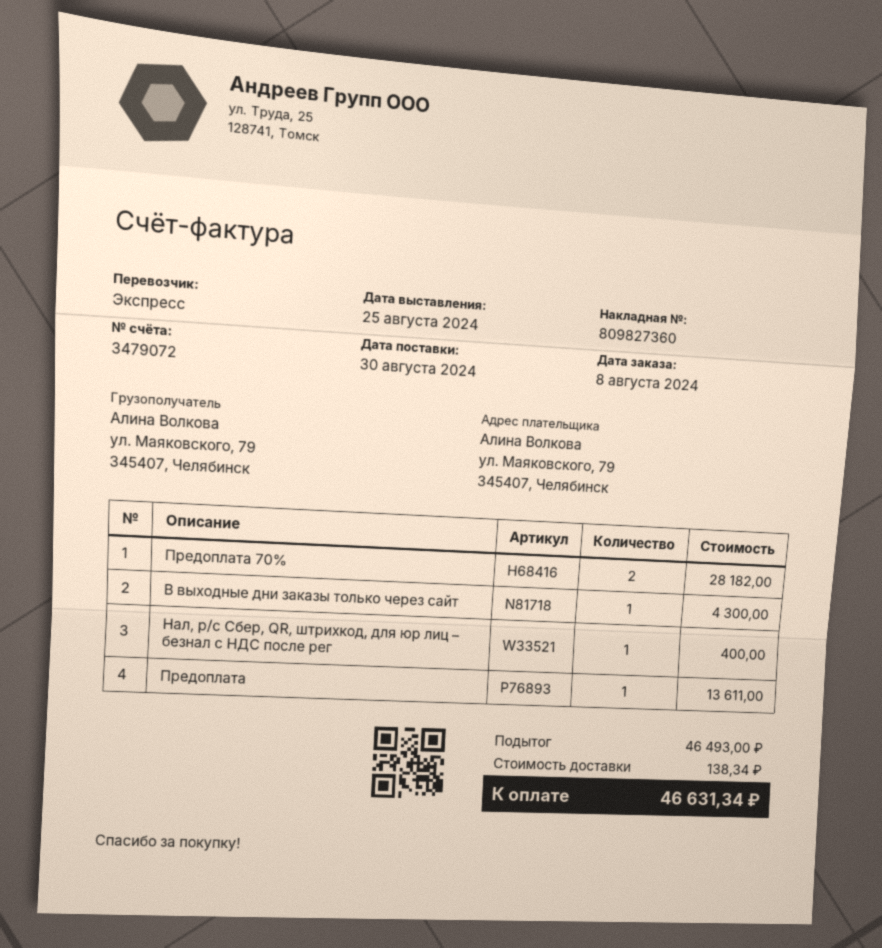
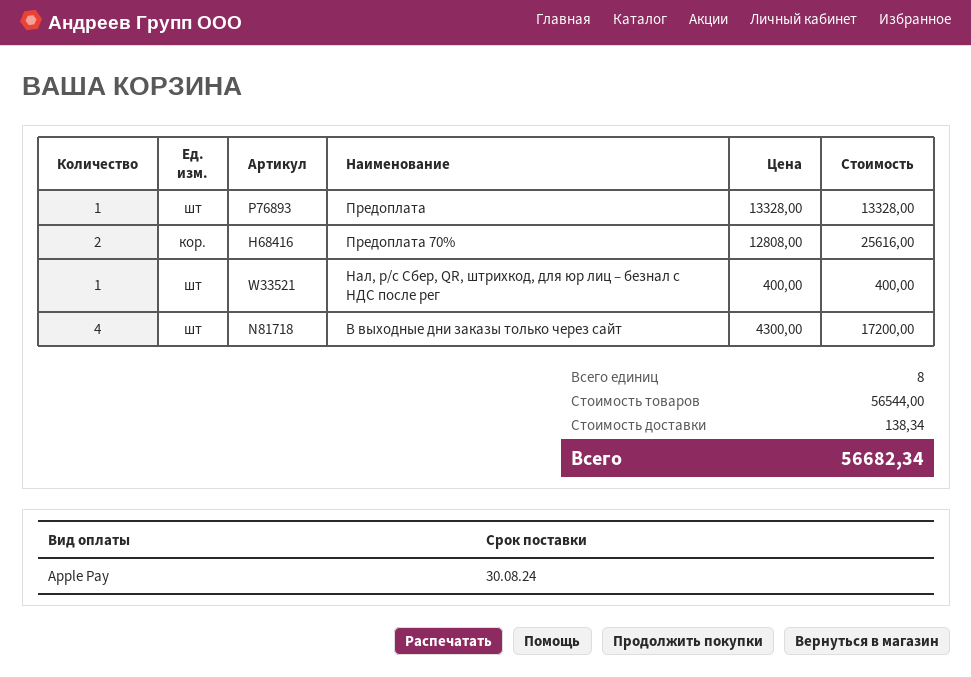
Предоплата 70%: 2 for 28182.00 -> 2 for 25616.00
В выходные дни заказы только через сайт: 1 for 4300.00 -> 4 for 17200.00
Предоплата: 1 for 13611.00 -> 1 for 13328.00
subtotal: 46493.00 -> 56544.00
total: 46631.34 -> 56682.34

